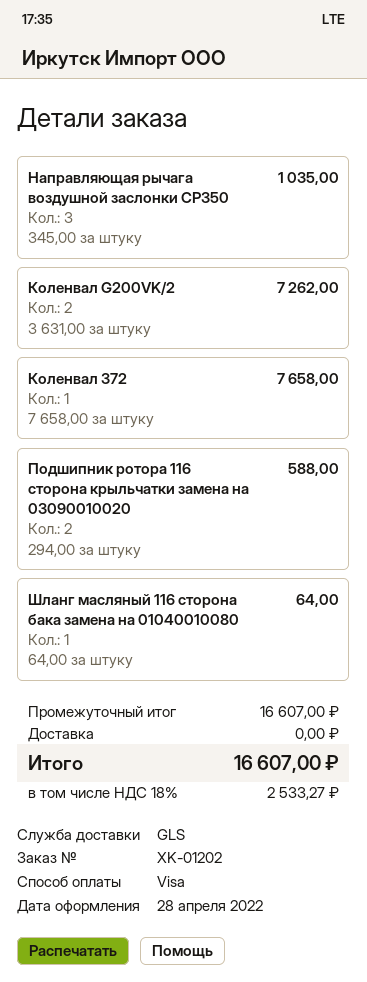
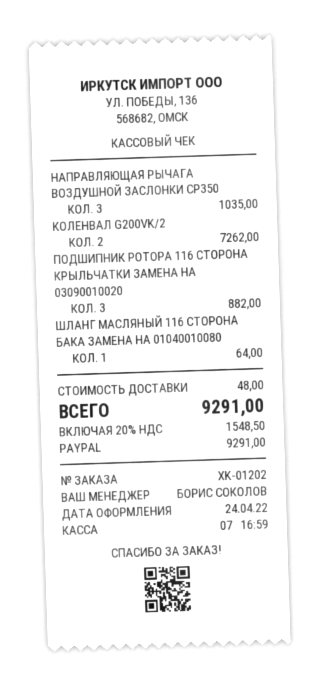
order date: 2022-04-28 -> 2022-04-24
payment method: Visa -> PayPal
Коленвал 372: 1 for 7658.00 -> none
Подшипник ротора 116 сторона крыльчатки замена на 03090010020: 2 for 588.00 -> 3 for 882.00
shipping: 0.00 -> 48.00
tax: 18% = 2533.27 -> 20% = 1548.50
total: 16607.00 -> 9291.00

